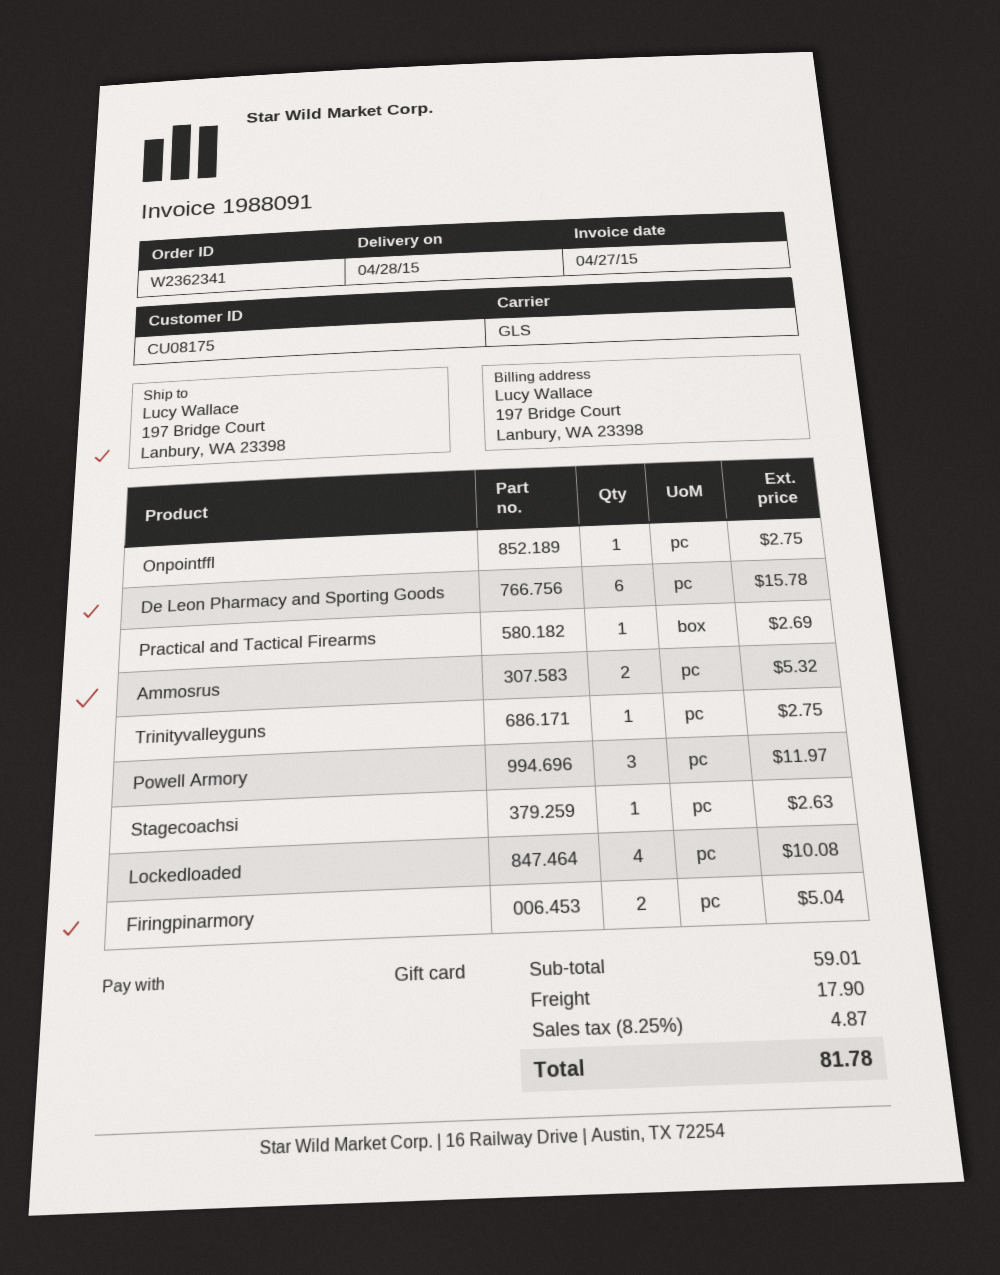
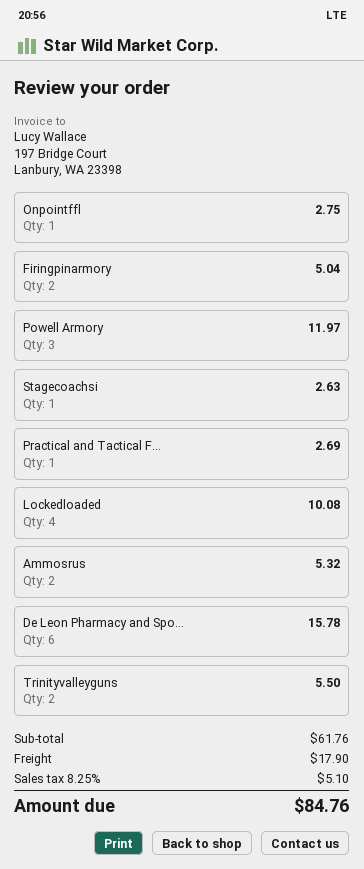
Trinityvalleyguns: 1 for 2.75 -> 2 for 5.50
subtotal: 59.01 -> 61.76
tax: 8.25% = 4.87 -> 8.25% = 5.10
total: 81.78 -> 84.76

